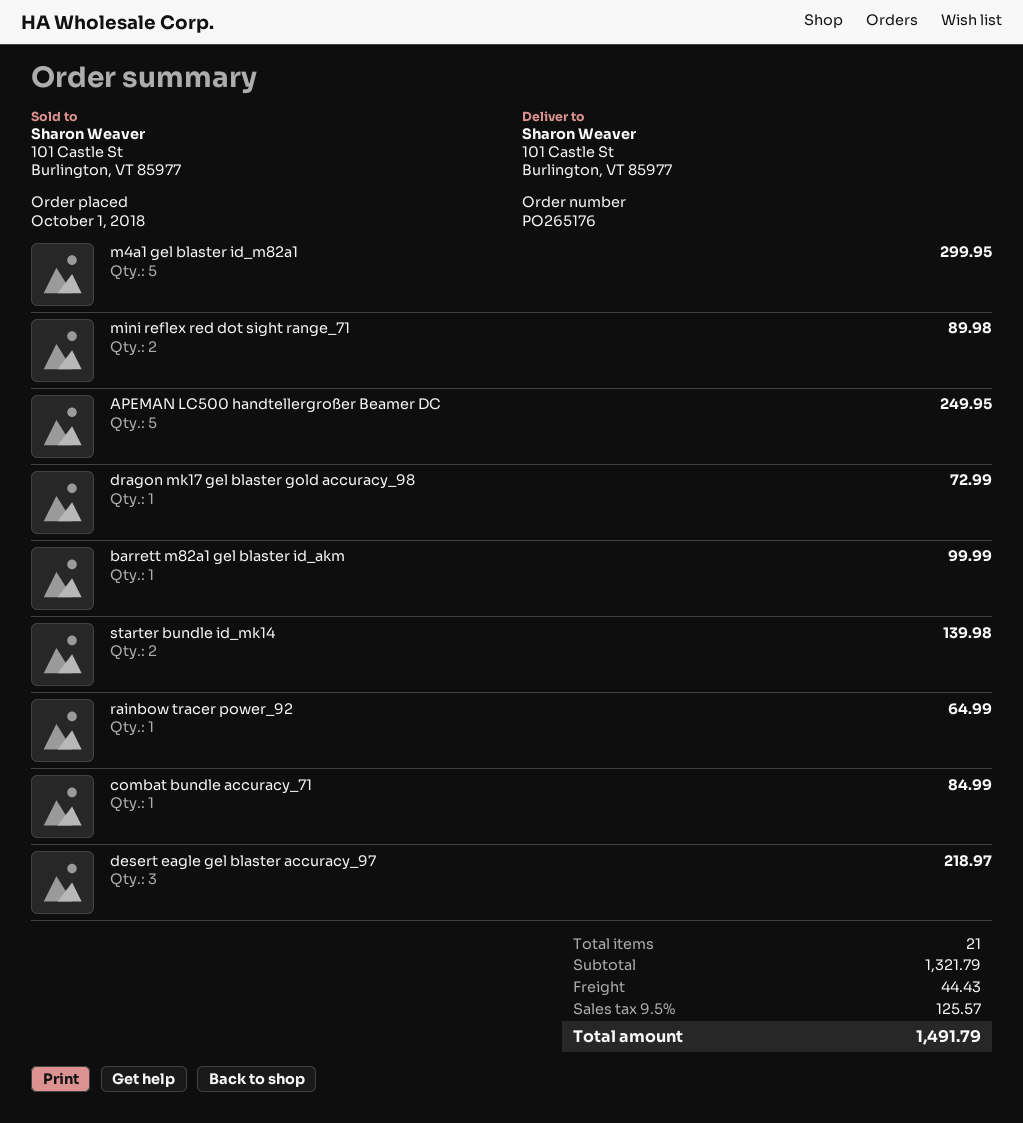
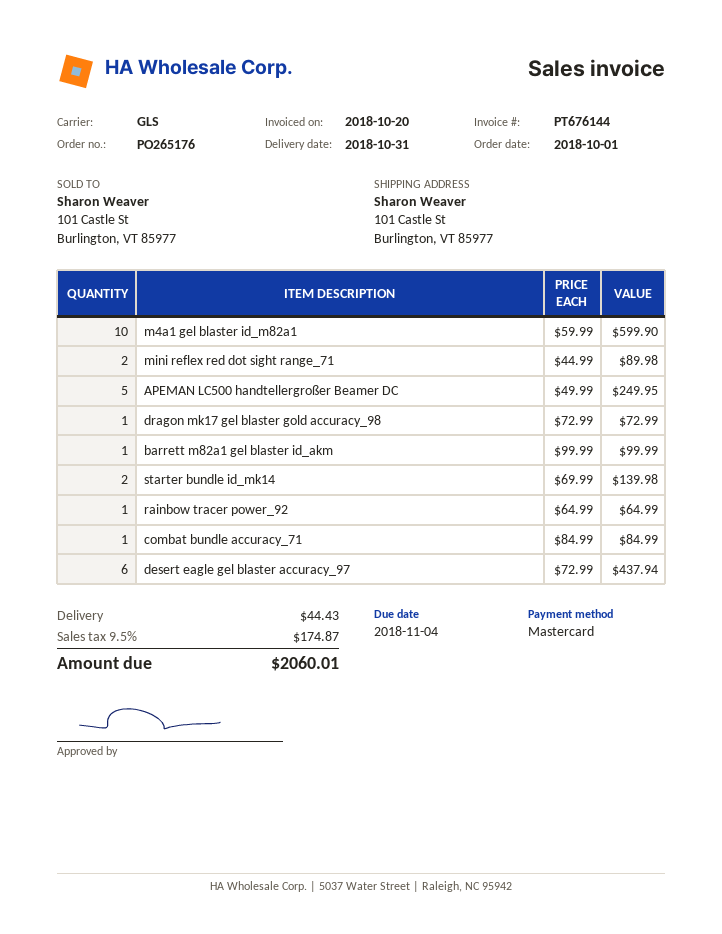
m4a1 gel blaster id_m82a1: 5 for 299.95 -> 10 for 599.90
desert eagle gel blaster accuracy_97: 3 for 218.97 -> 6 for 437.94
tax: 9.5% = 125.57 -> 9.5% = 174.87
total: 1491.79 -> 2060.01

